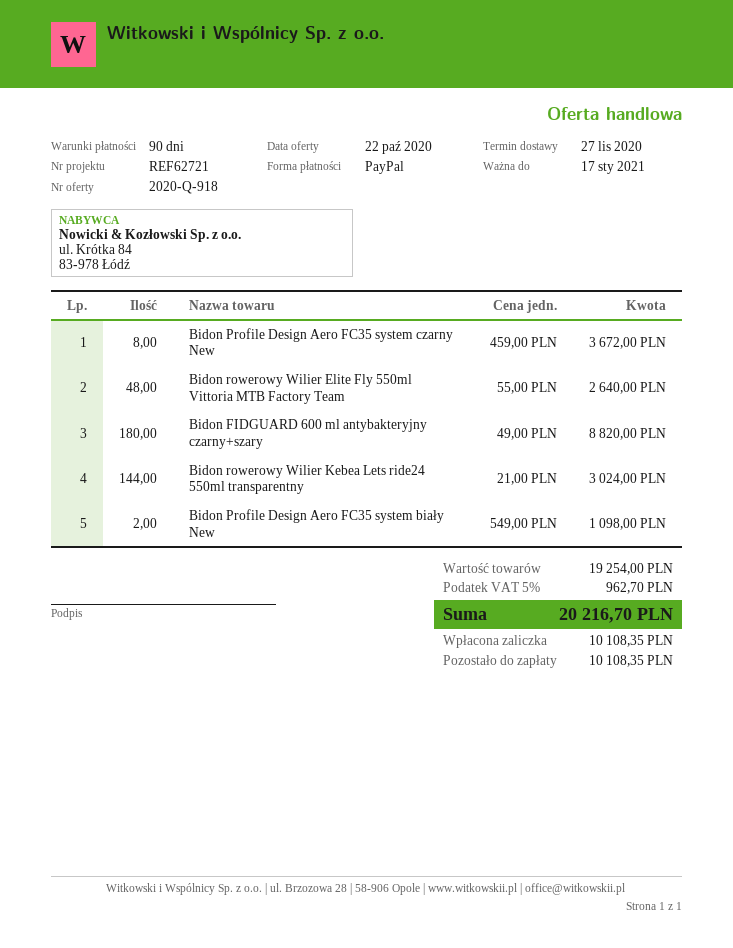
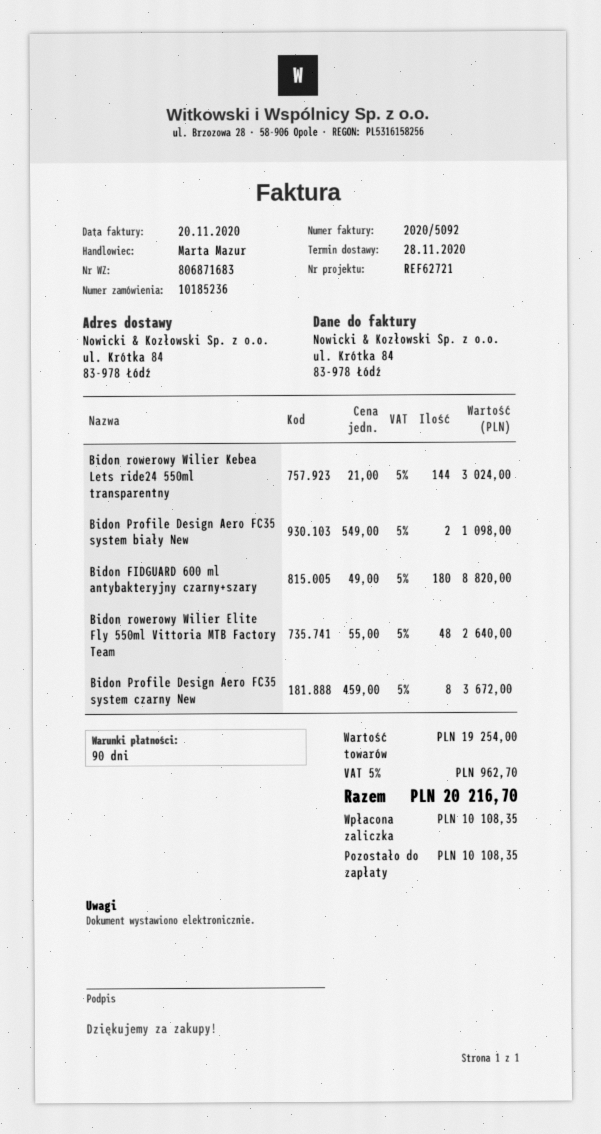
delivery date: 2020-11-27 -> 2020-11-28

